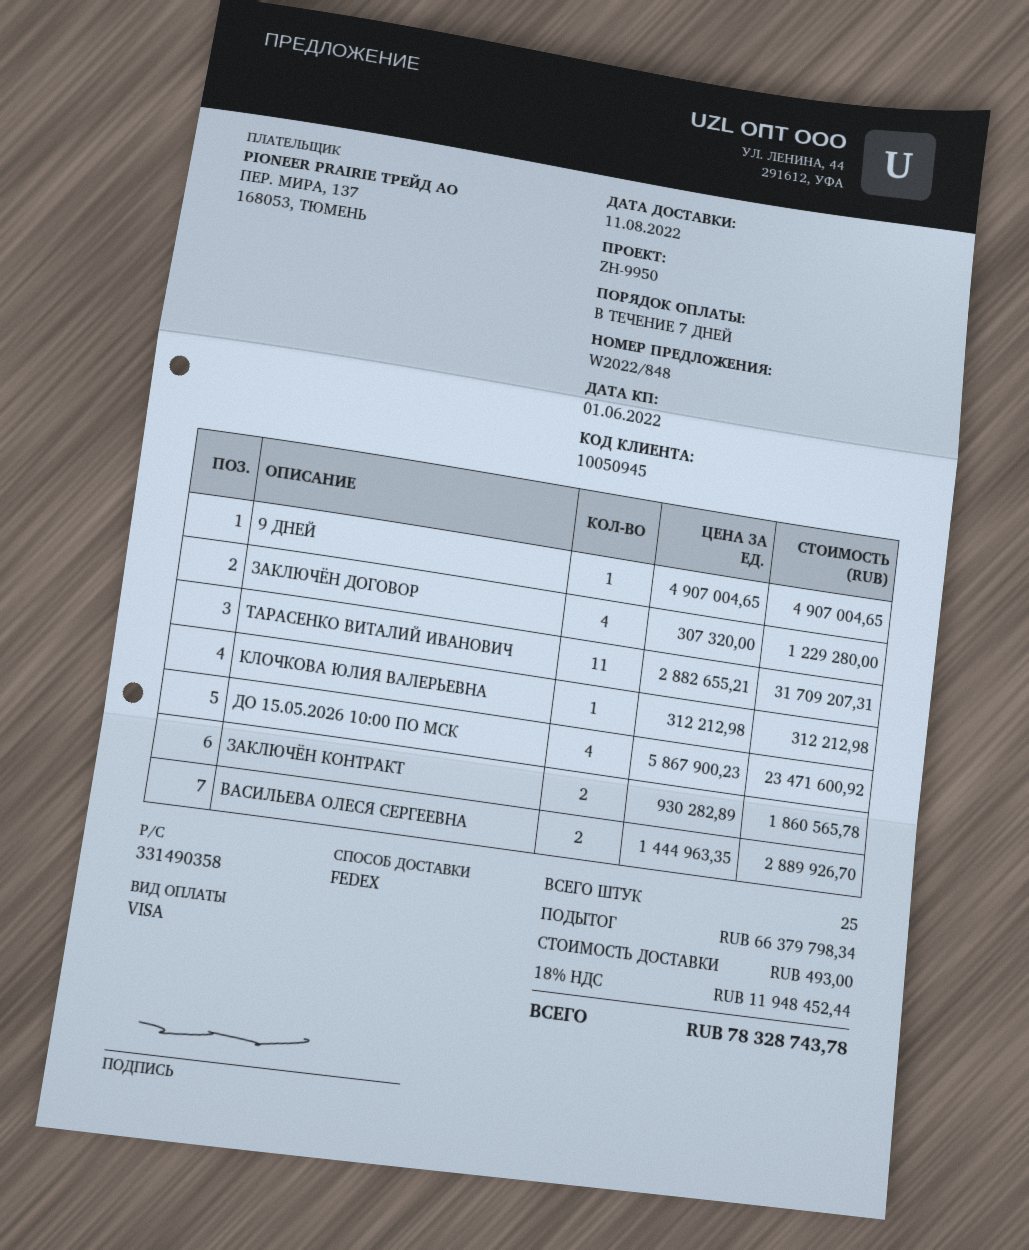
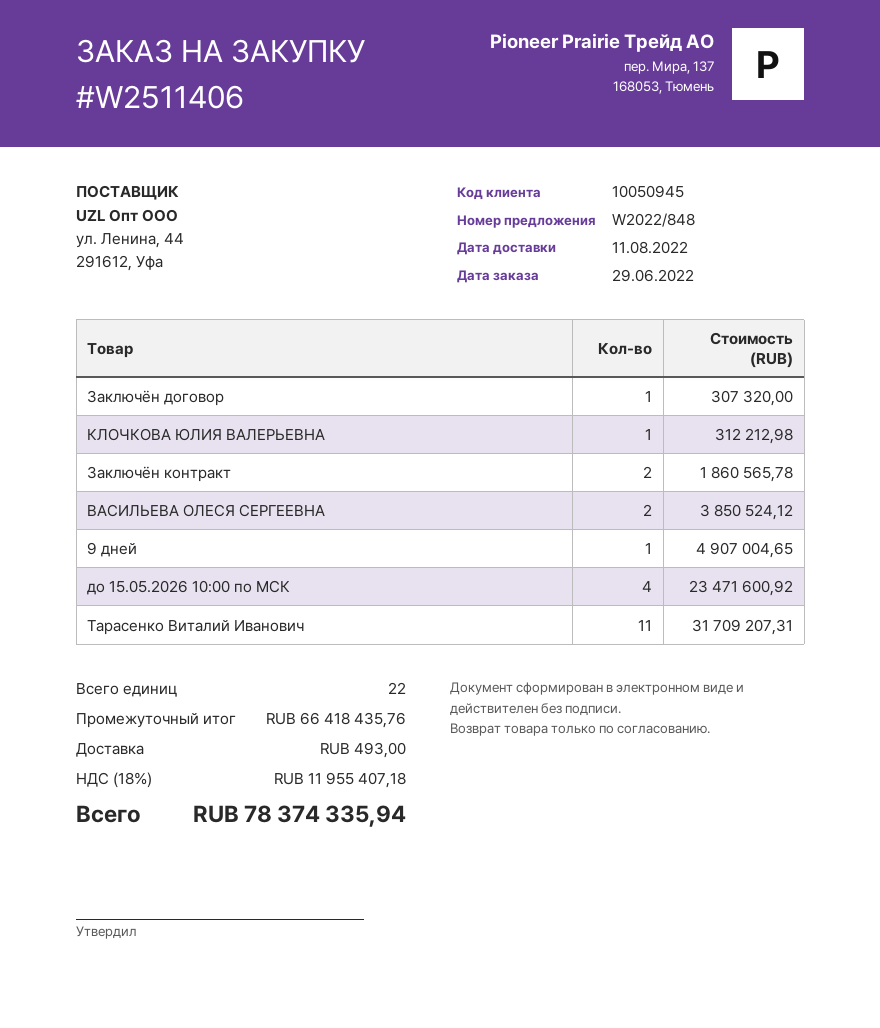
ЗАКЛЮЧЁН ДОГОВОР: 4 for 1229280.00 -> 1 for 307320.00
ВАСИЛЬЕВА ОЛЕСЯ СЕРГЕЕВНА: 2 for 2889926.70 -> 2 for 3850524.12
total quantity: 25 -> 22
subtotal: 66379798.34 -> 66418435.76
tax: 18% = 11948452.44 -> 18% = 11955407.18
total: 78328743.78 -> 78374335.94

